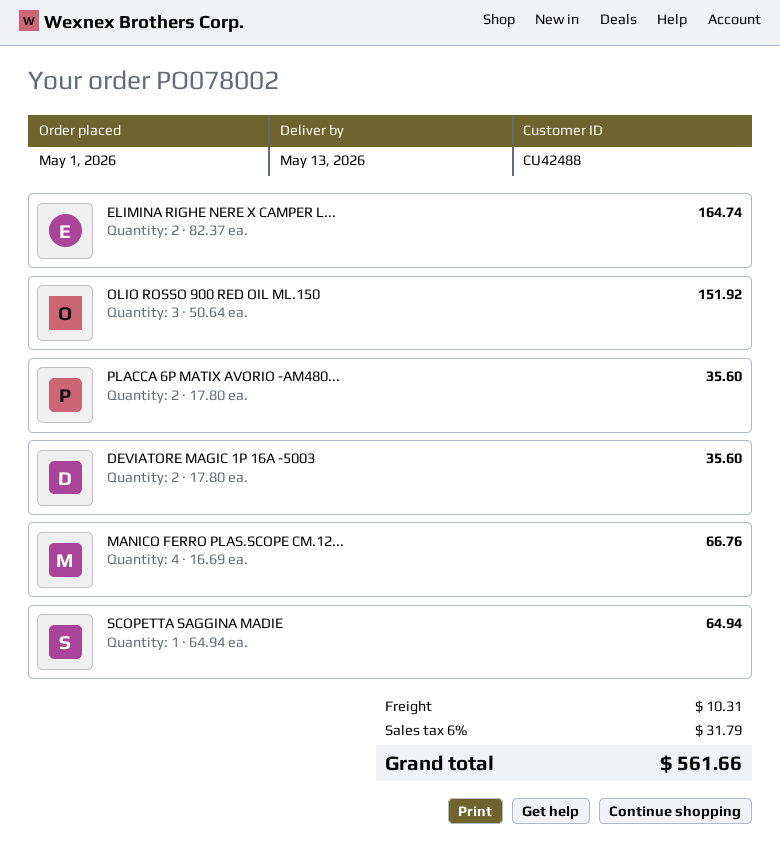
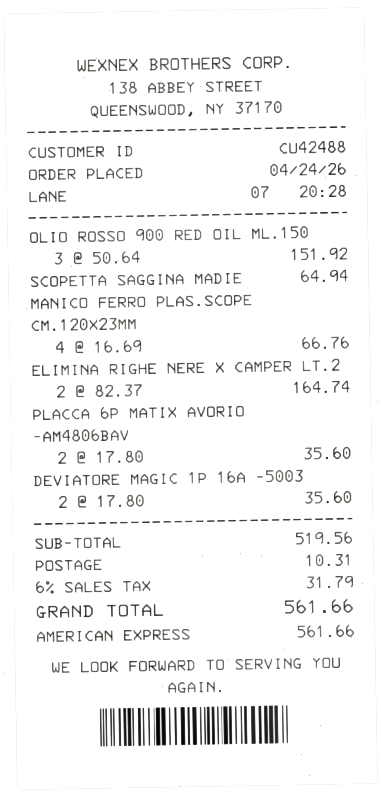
order date: 2026-05-01 -> 2026-04-24

